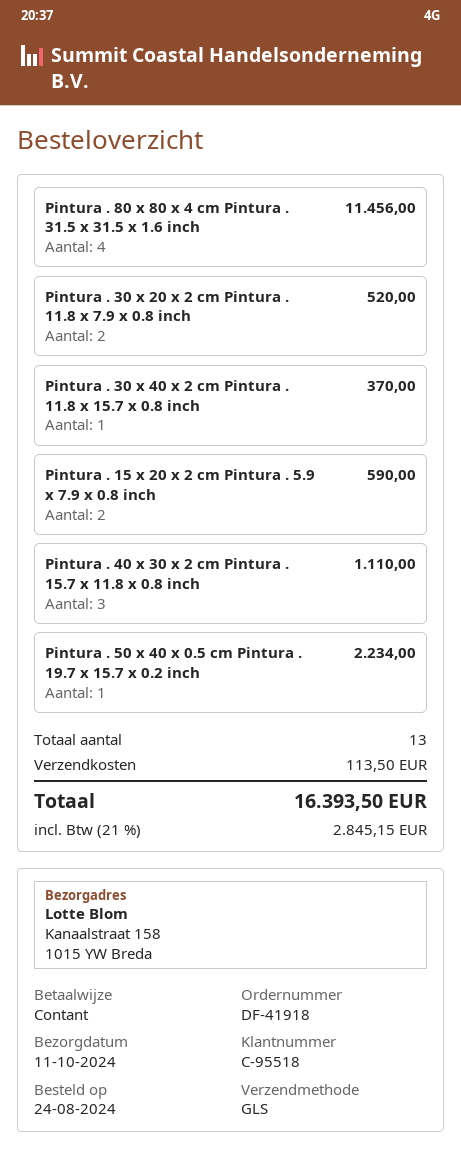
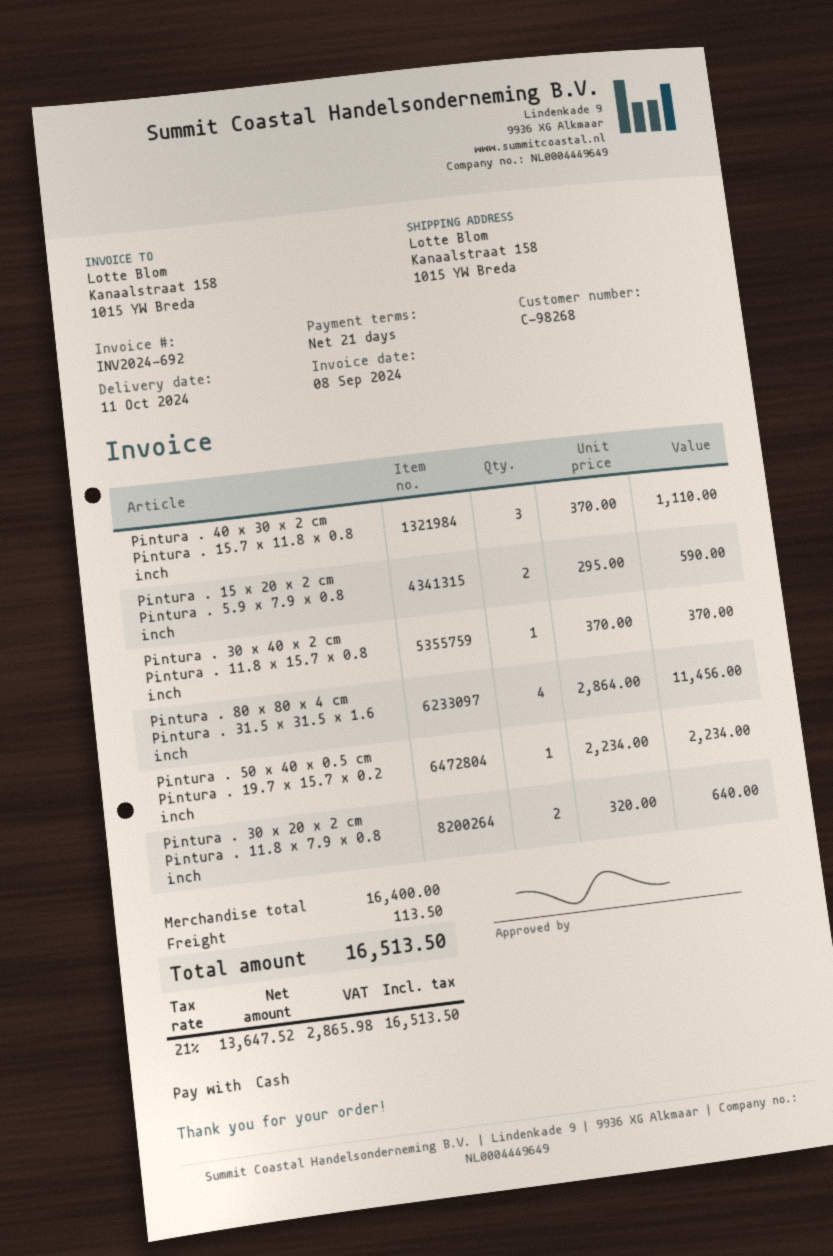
customer number: C-95518 -> C-98268
Pintura . 30 x 20 x 2 cm Pintura . 11.8 x 7.9 x 0.8 inch: 2 for 520.00 -> 2 for 640.00
tax: 21% = 2845.15 -> 21% = 2865.98
total: 16393.50 -> 16513.50

